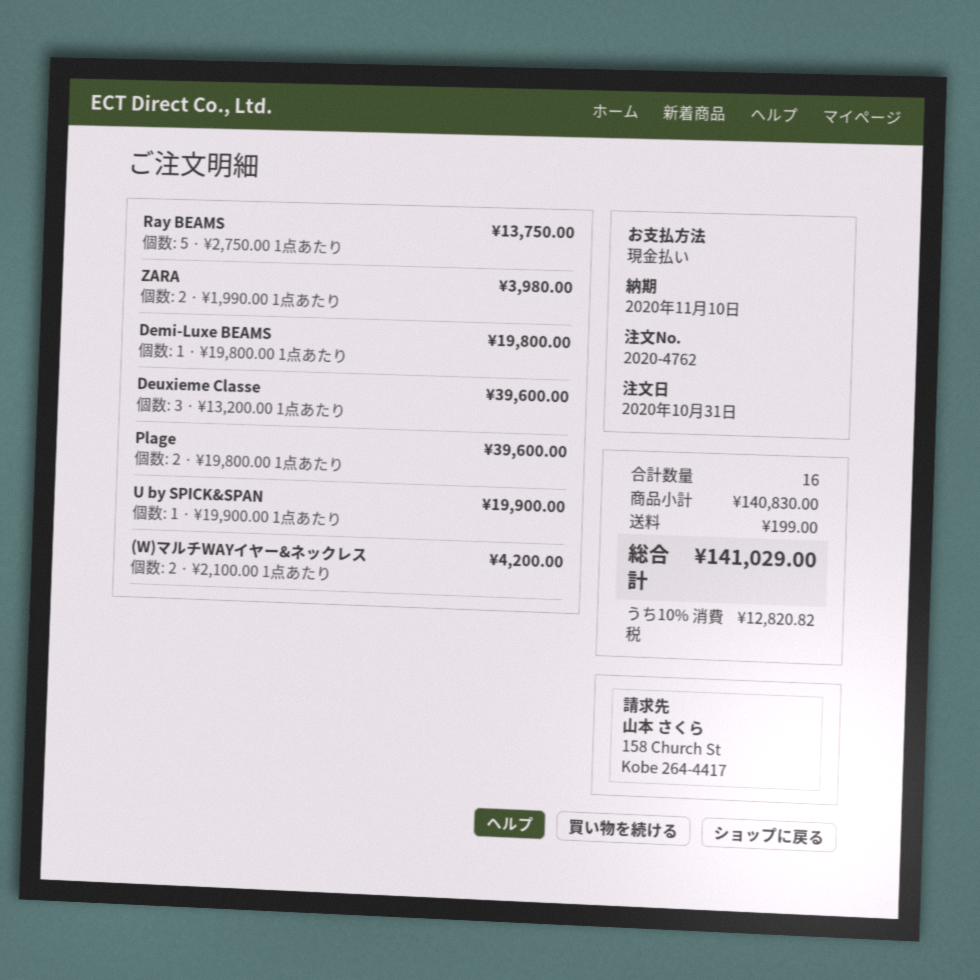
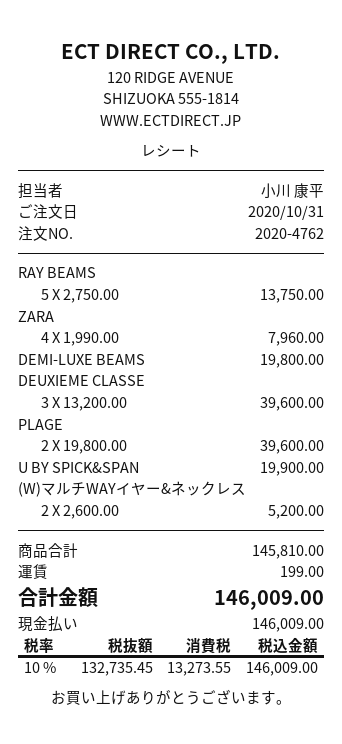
ZARA: 2 x 1990.00 = 3980.00 -> 4 x 1990.00 = 7960.00
(W)マルチWAYイヤー&ネックレス: 2 x 2100.00 = 4200.00 -> 2 x 2600.00 = 5200.00
subtotal: 140830.00 -> 145810.00
tax: 10% = 12820.82 -> 10% = 13273.55
total: 141029.00 -> 146009.00

